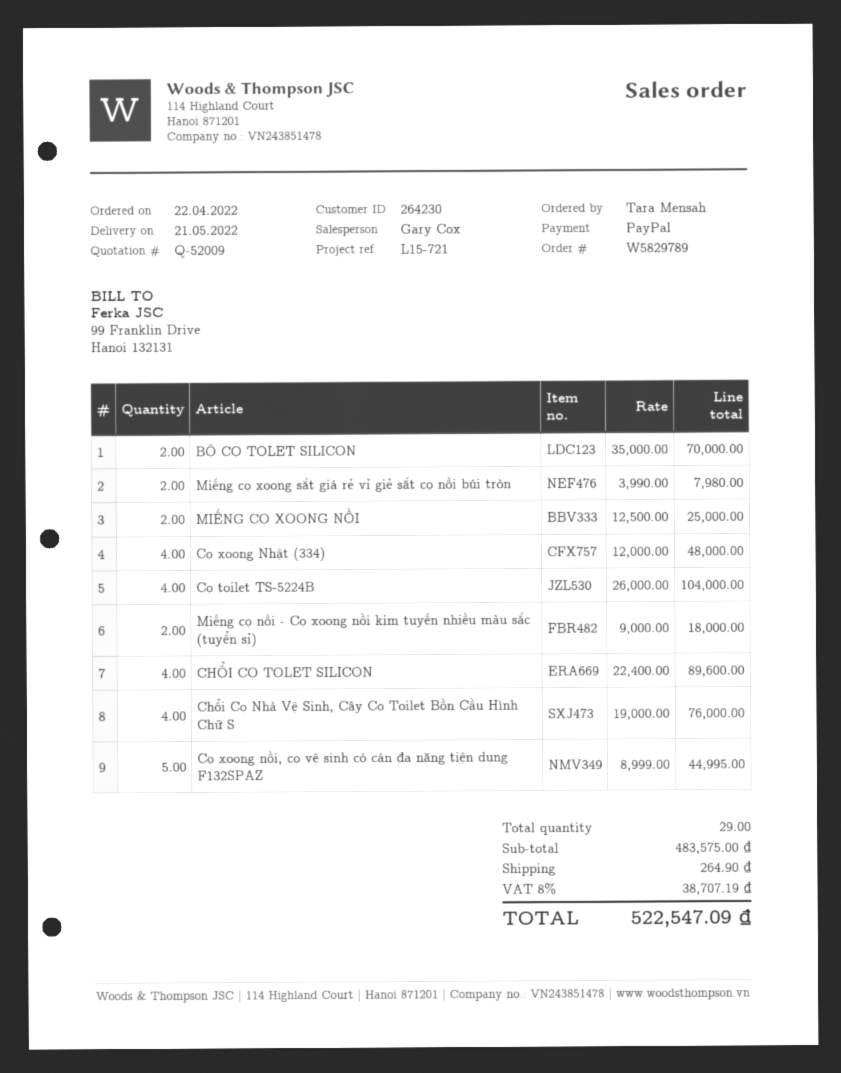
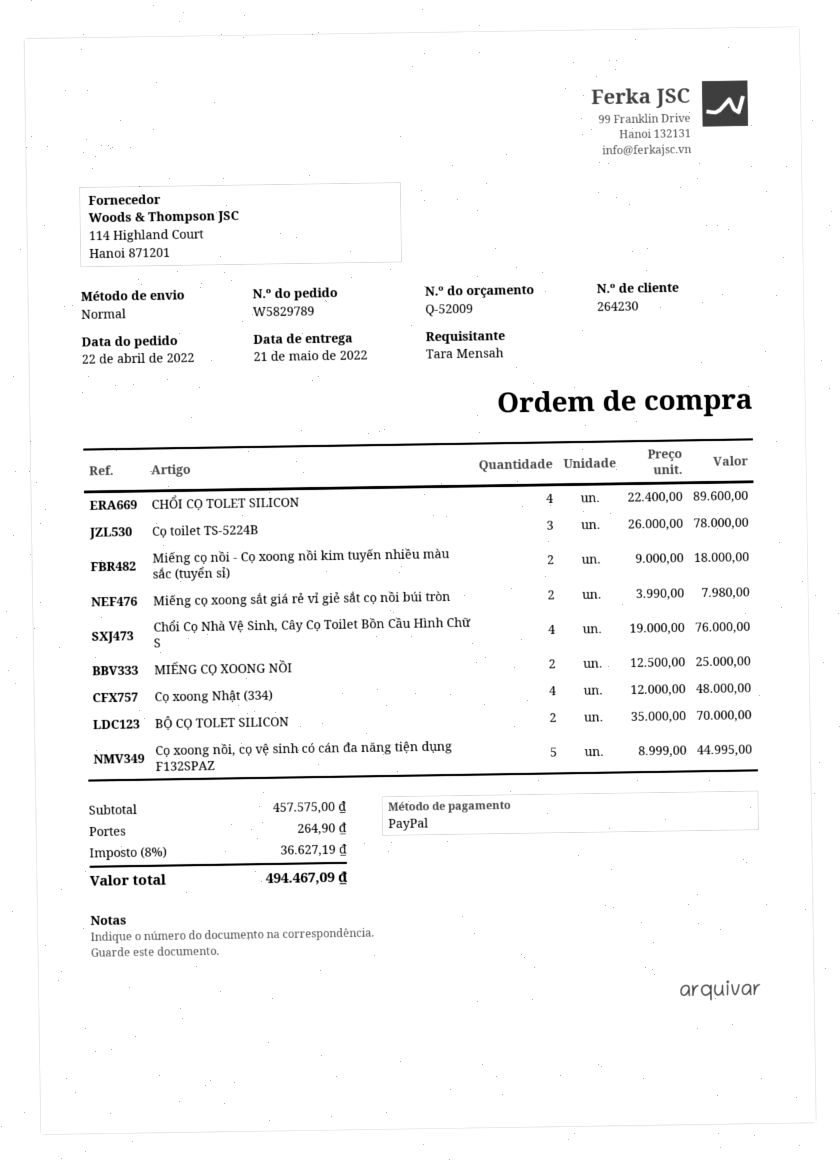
Cọ toilet TS-5224B: 4 x 26000.00 = 104000.00 -> 3 x 26000.00 = 78000.00
subtotal: 483575.00 -> 457575.00
tax: 8% = 38707.19 -> 8% = 36627.19
total: 522547.09 -> 494467.09

